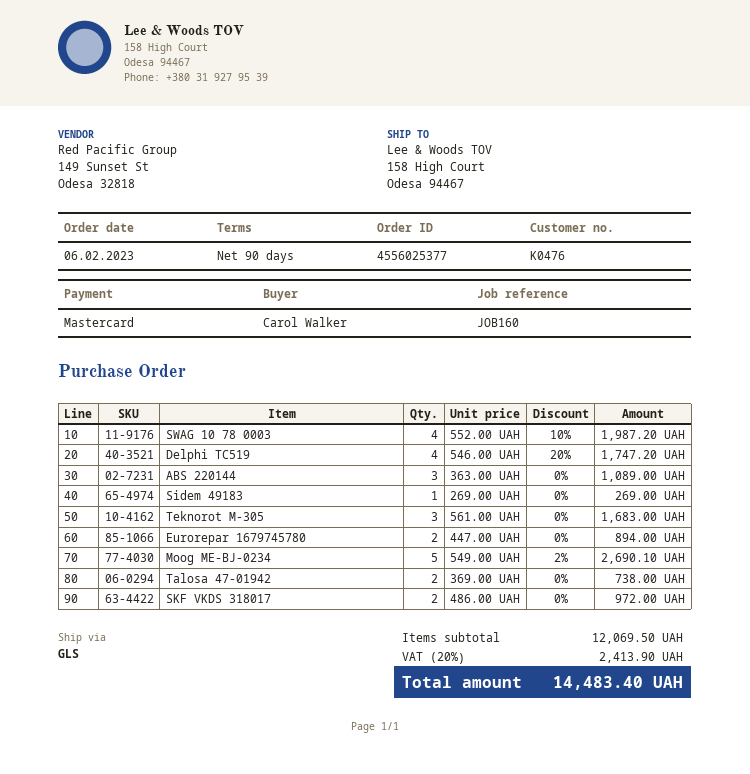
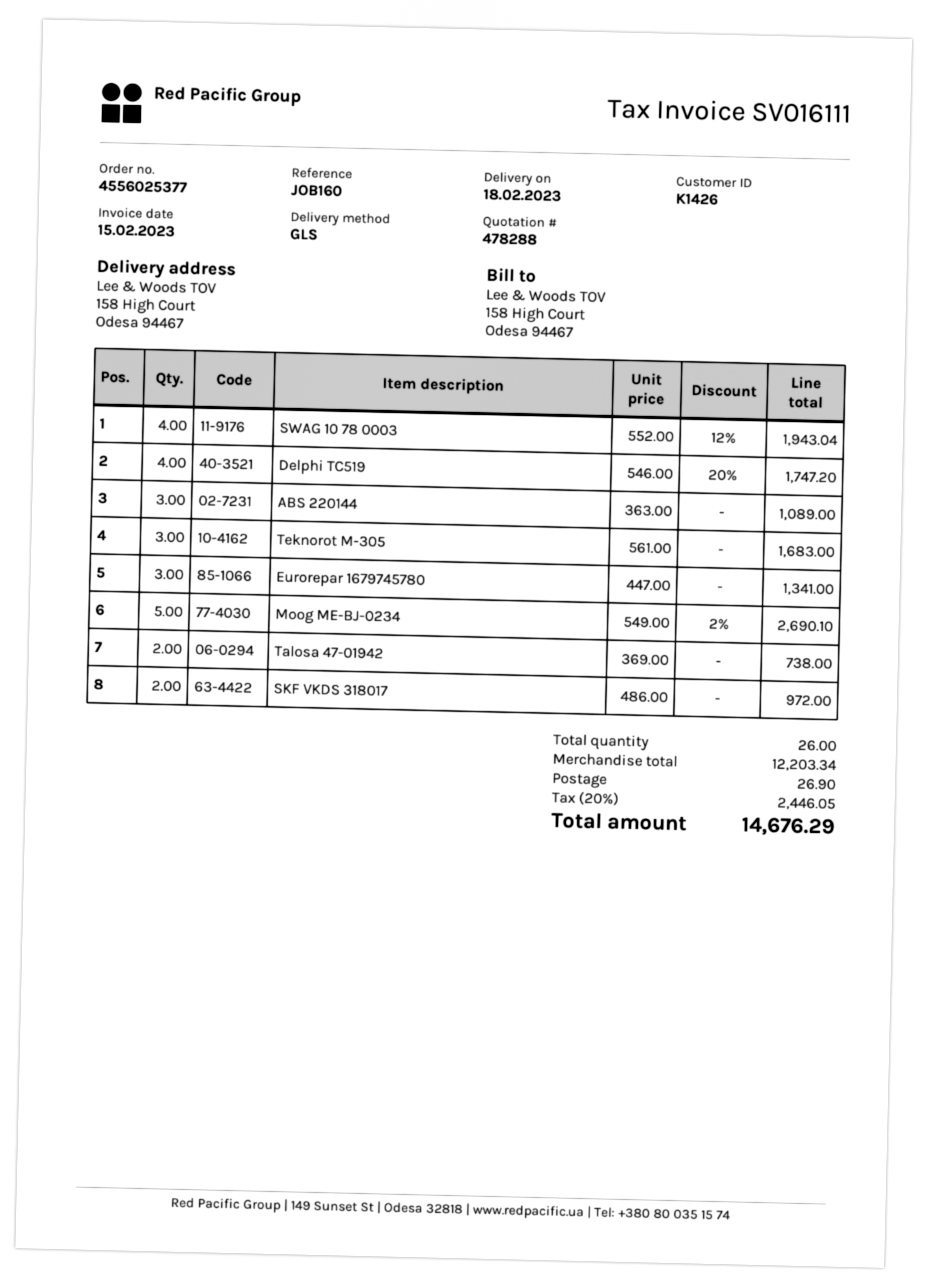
customer number: K0476 -> K1426
SWAG 10 78 0003: 4 x 552.00 - 10% = 1987.20 -> 4 x 552.00 - 12% = 1943.04
Sidem 49183: 1 x 269.00 = 269.00 -> none
Eurorepar 1679745780: 2 x 447.00 = 894.00 -> 3 x 447.00 = 1341.00
subtotal: 12069.50 -> 12203.34
shipping: none -> 26.90
tax: 20% = 2413.90 -> 20% = 2446.05
total: 14483.40 -> 14676.29

